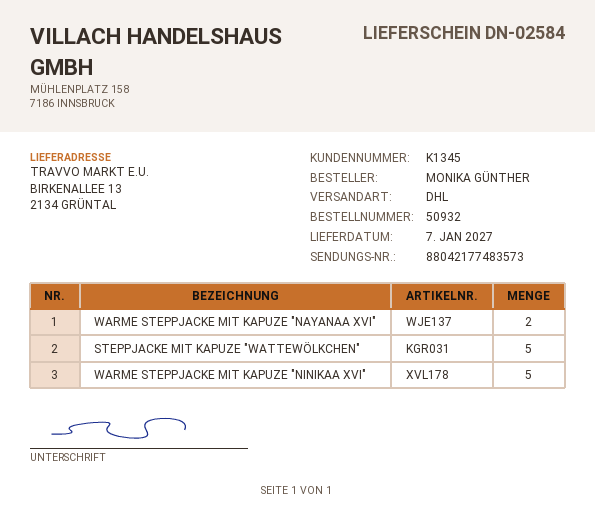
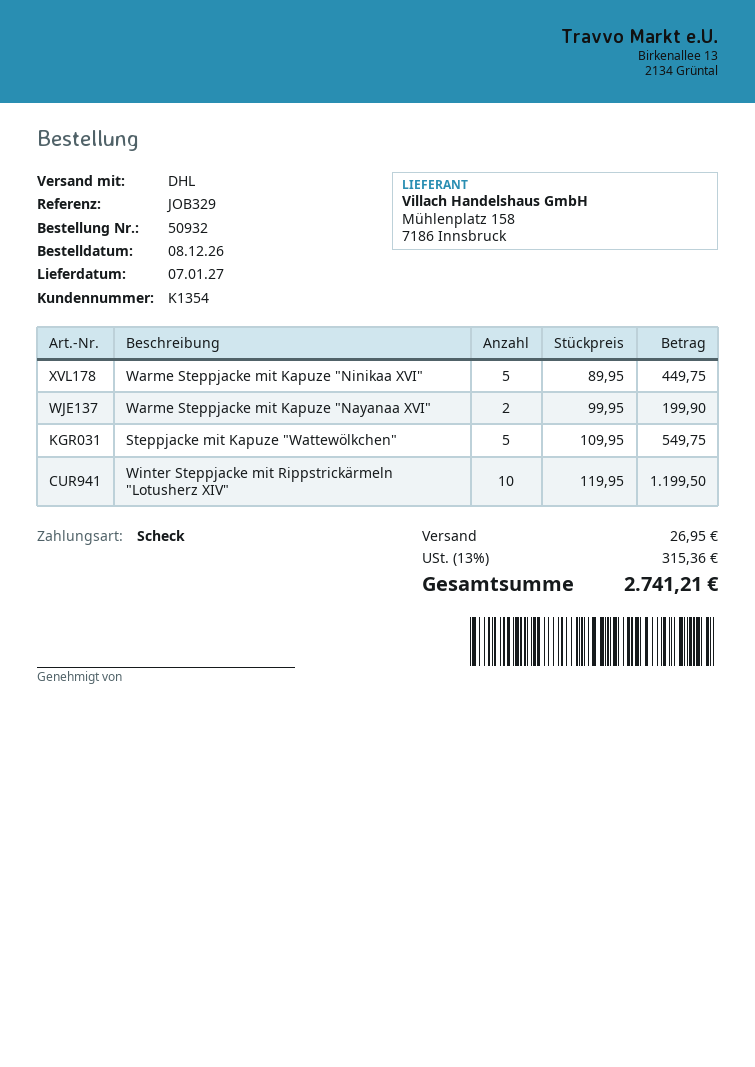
customer number: K1345 -> K1354
Winter Steppjacke mit Rippstrickärmeln "Lotusherz XIV": none -> 10

